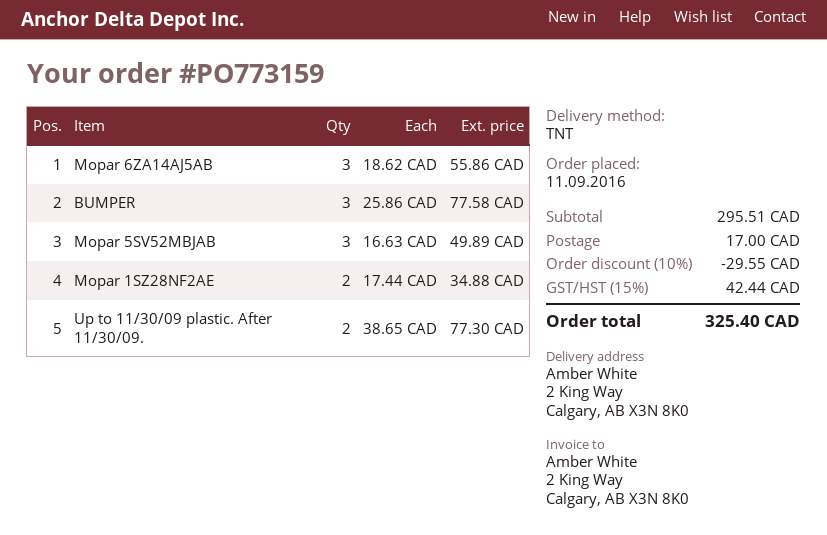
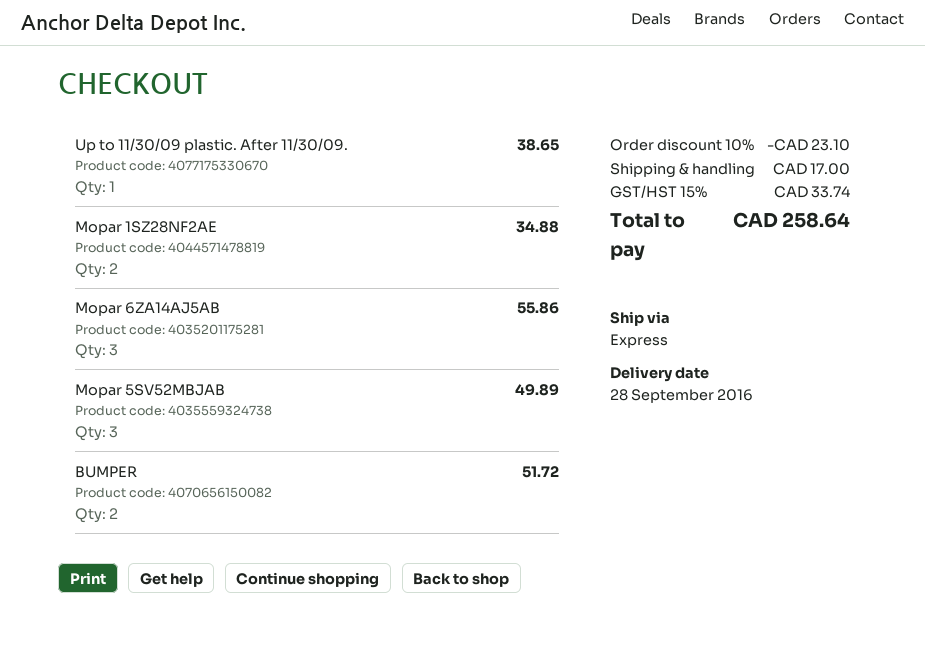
shipping method: TNT -> express
BUMPER: 3 for 77.58 -> 2 for 51.72
Up to 11/30/09 plastic. After 11/30/09.: 2 for 77.30 -> 1 for 38.65
discount: 10% = 29.55 -> 10% = 23.10
tax: 15% = 42.44 -> 15% = 33.74
total: 325.40 -> 258.64

